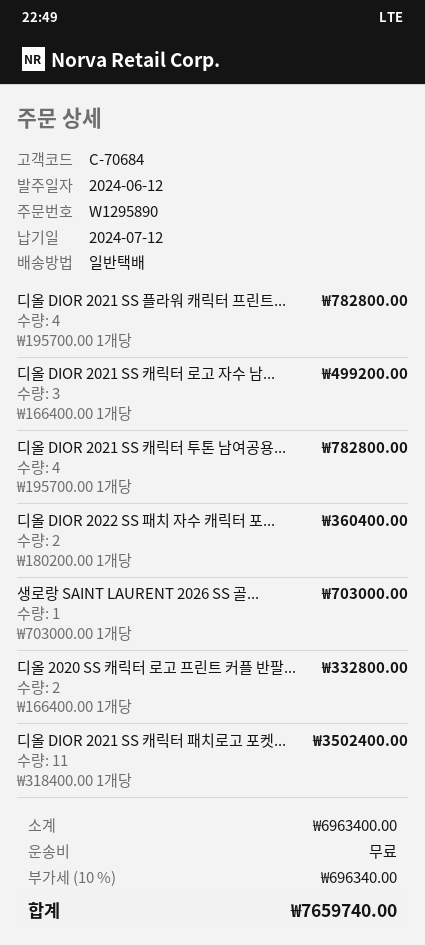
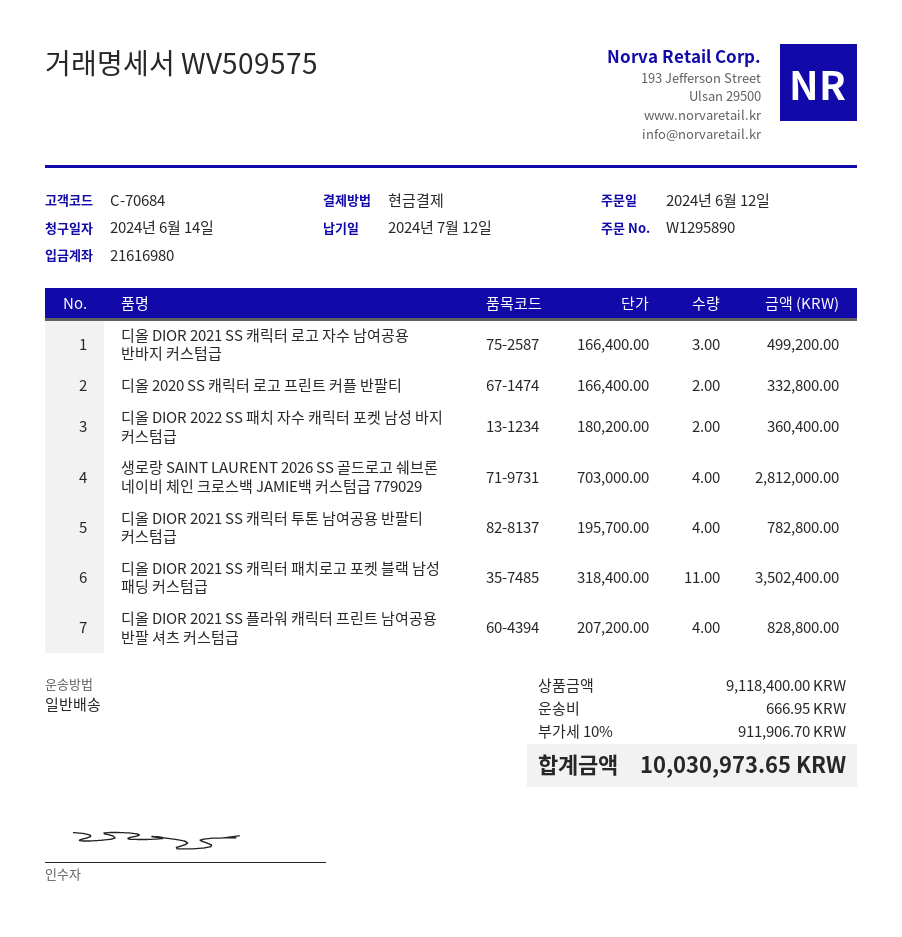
디올 DIOR 2021 SS 플라워 캐릭터 프린트...: 4 x 195700.00 = 782800.00 -> 4 x 207200.00 = 828800.00
생로랑 SAINT LAURENT 2026 SS 골...: 1 x 703000.00 = 703000.00 -> 4 x 703000.00 = 2812000.00
subtotal: 6963400.00 -> 9118400.00
shipping: 0.00 -> 666.95
tax: 10% = 696340.00 -> 10% = 911906.70
total: 7659740.00 -> 10030973.65

